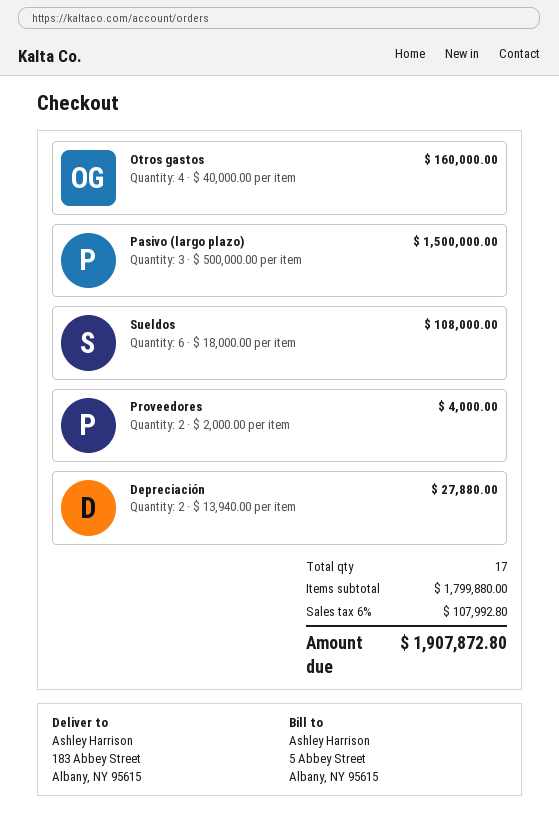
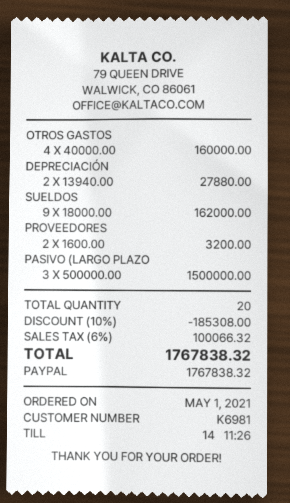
Sueldos: 6 x 18000.00 = 108000.00 -> 9 x 18000.00 = 162000.00
Proveedores: 2 x 2000.00 = 4000.00 -> 2 x 1600.00 = 3200.00
total quantity: 17 -> 20
discount: none -> 10% = 185308.00
tax: 6% = 107992.80 -> 6% = 100066.32
total: 1907872.80 -> 1767838.32

